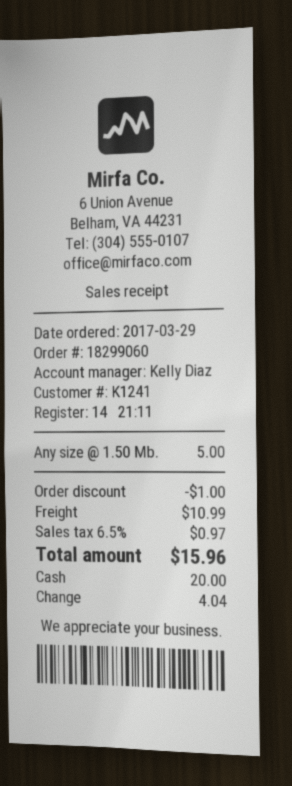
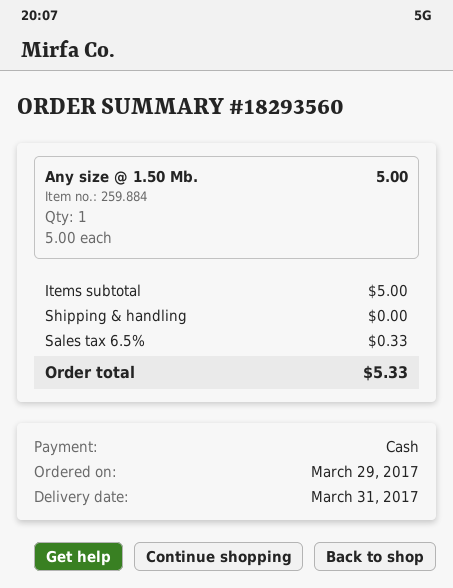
order number: 18299060 -> 18293560
discount: 1.00 -> none
shipping: 10.99 -> 0.00
tax: 6.5% = 0.97 -> 6.5% = 0.33
total: 15.96 -> 5.33

